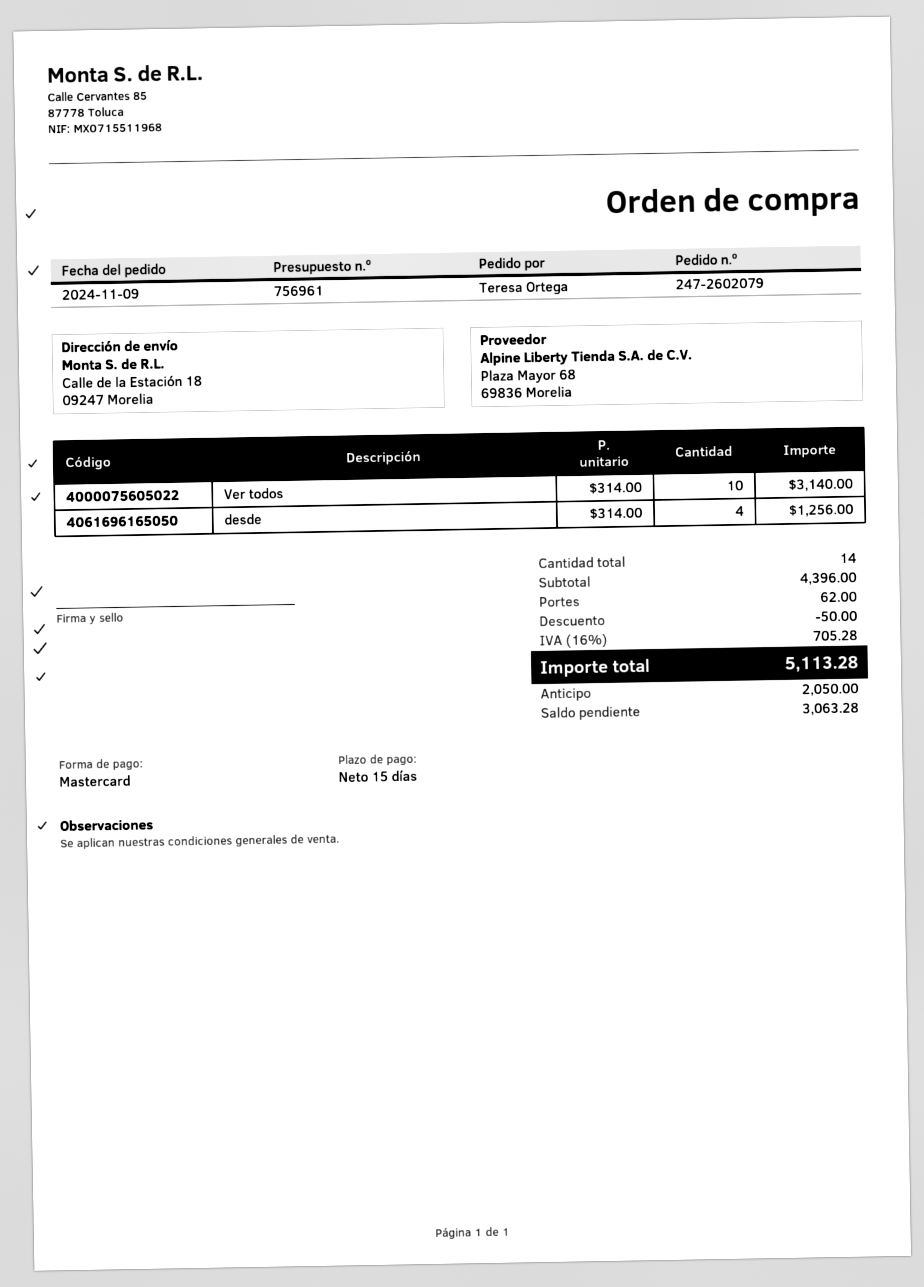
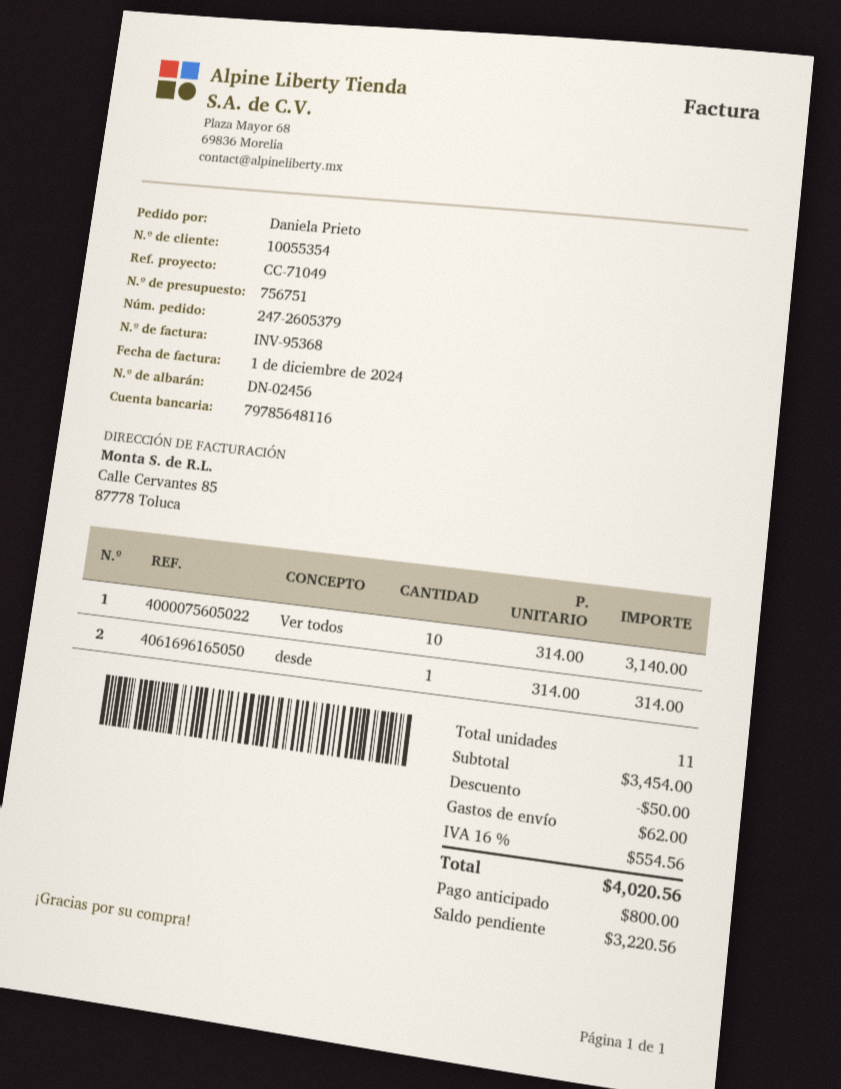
quote number: 756961 -> 756751
order number: 247-2602079 -> 247-2605379
ordered by: Teresa Ortega -> Daniela Prieto
desde: 4 x 314.00 = 1256.00 -> 1 x 314.00 = 314.00
total quantity: 14 -> 11
subtotal: 4396.00 -> 3454.00
tax: 16% = 705.28 -> 16% = 554.56
total: 5113.28 -> 4020.56
deposit: 2050.00 -> 800.00
balance: 3063.28 -> 3220.56

